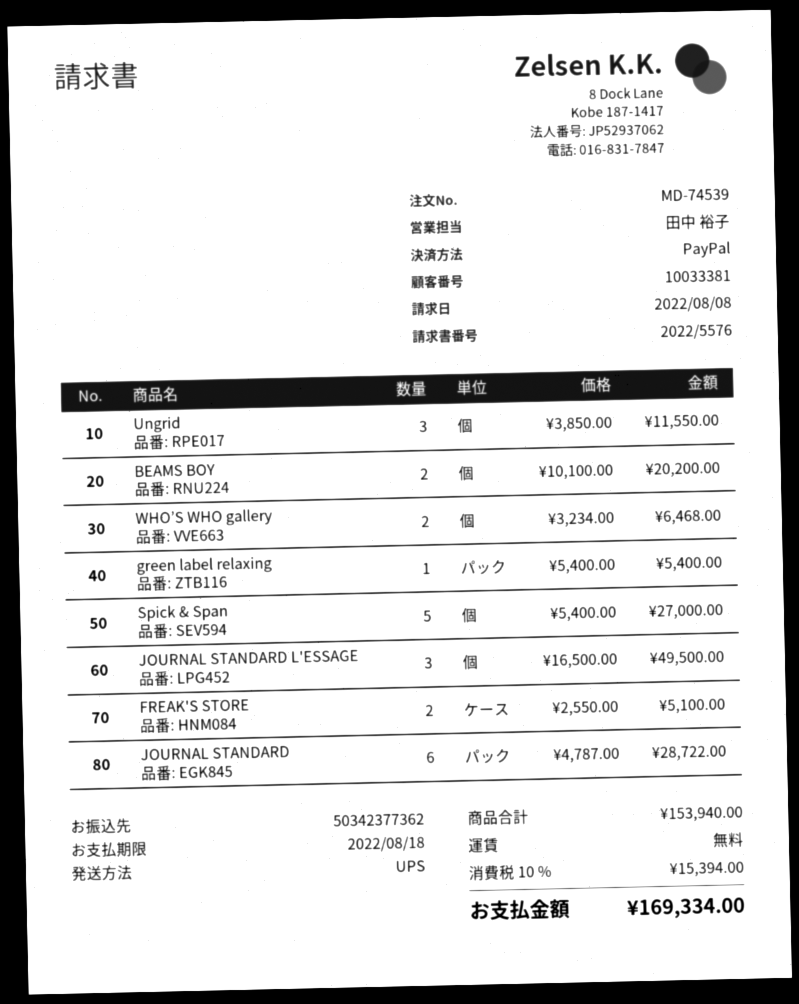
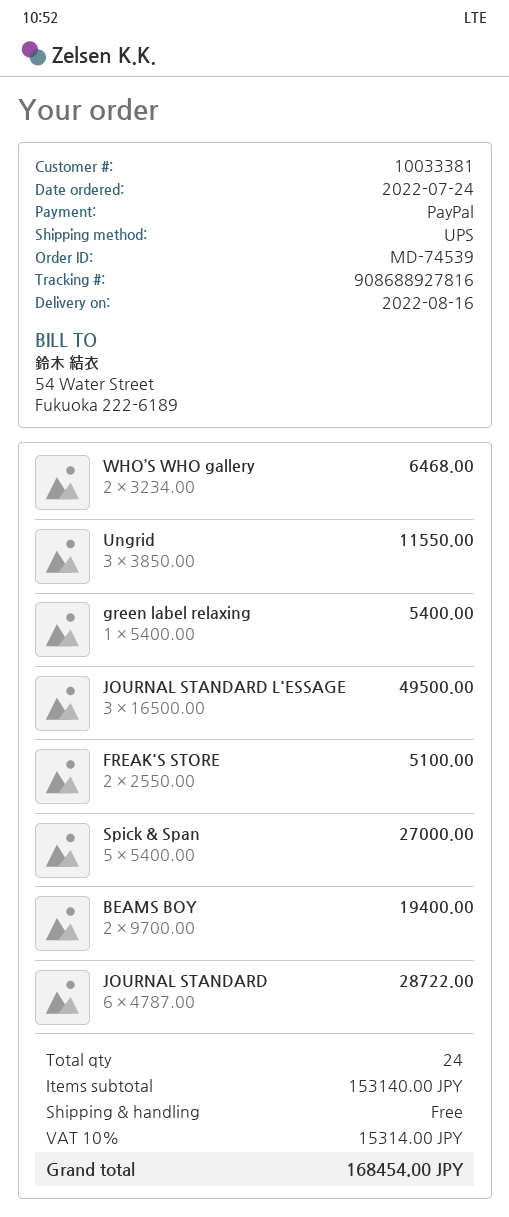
BEAMS BOY: 2 x 10100.00 = 20200.00 -> 2 x 9700.00 = 19400.00
subtotal: 153940.00 -> 153140.00
tax: 10% = 15394.00 -> 10% = 15314.00
total: 169334.00 -> 168454.00

